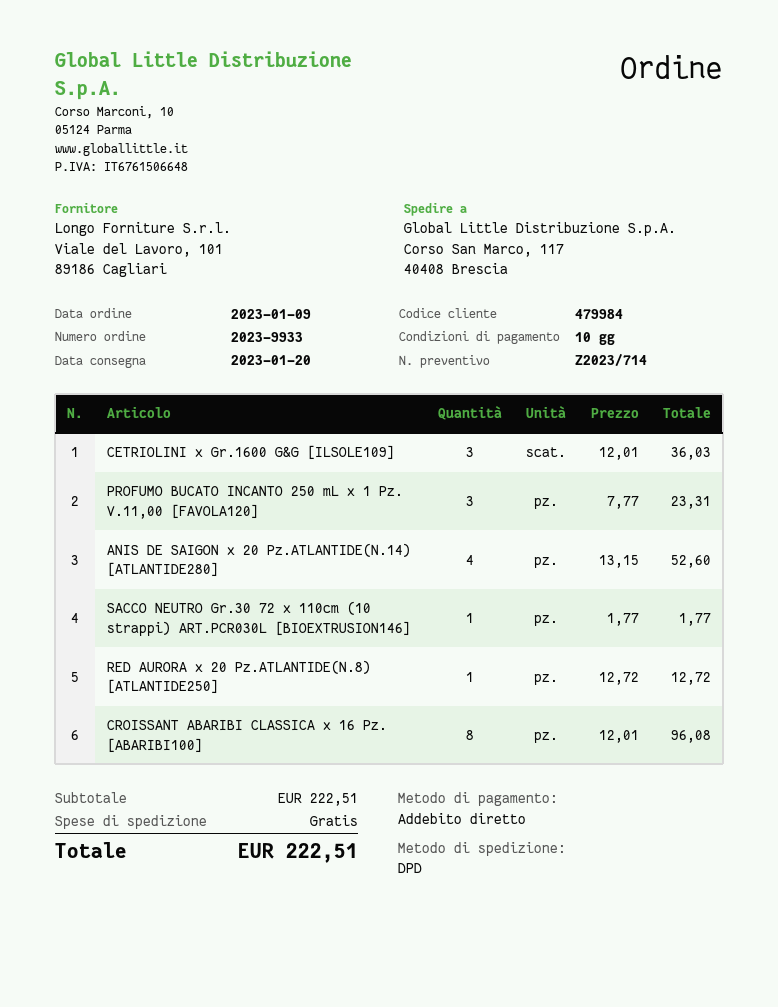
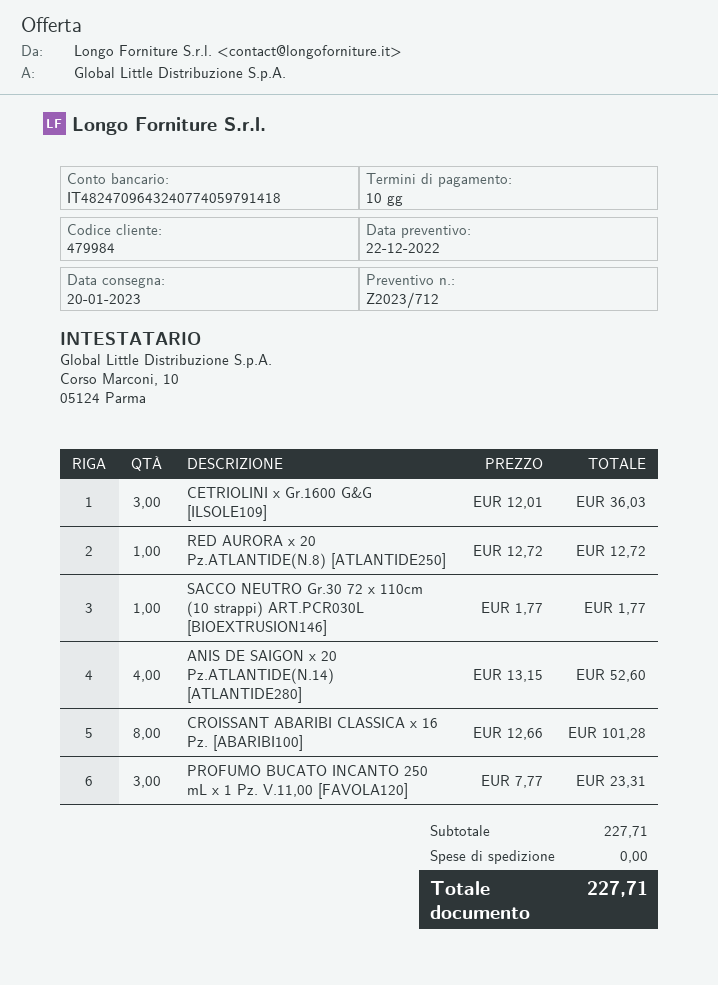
quote number: Z2023/714 -> Z2023/712
CROISSANT ABARIBI CLASSICA x 16 Pz. [ABARIBI100]: 8 x 12.01 = 96.08 -> 8 x 12.66 = 101.28
subtotal: 222.51 -> 227.71
total: 222.51 -> 227.71

